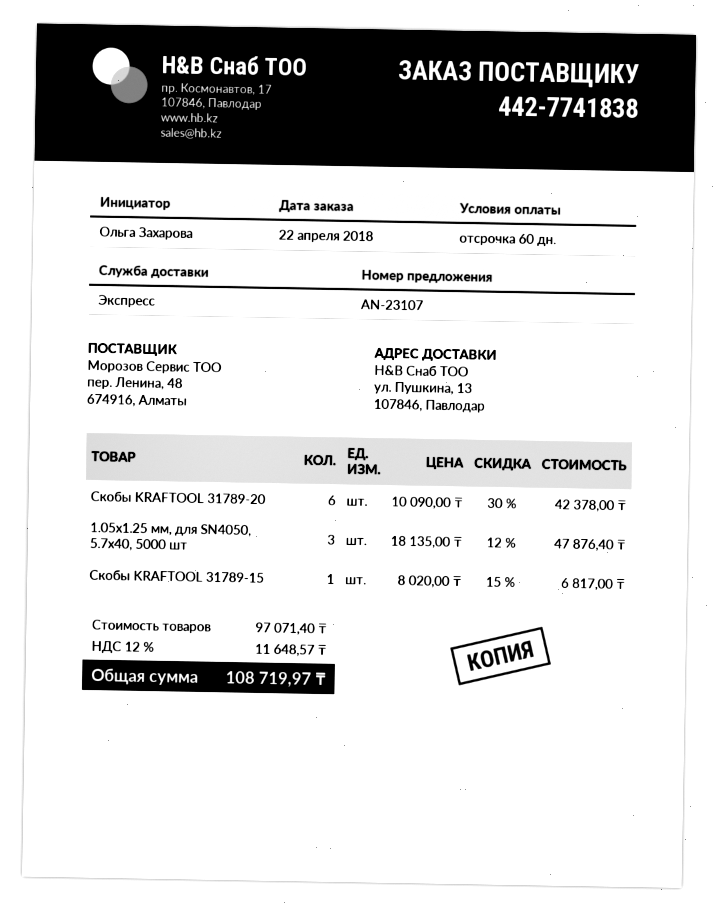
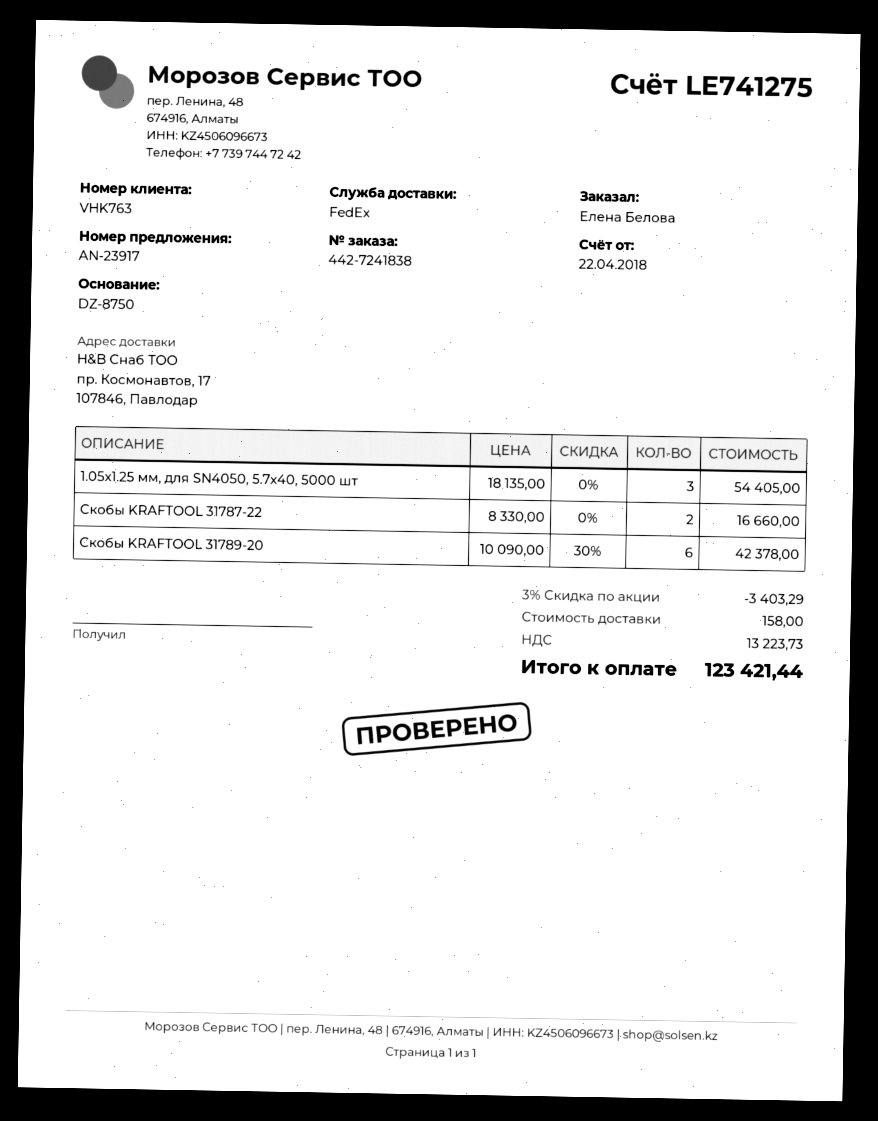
quote number: AN-23107 -> AN-23917
order number: 442-7741838 -> 442-7241838
ordered by: Ольга Захарова -> Елена Белова
shipping method: express -> FedEx
ship to: ул. Пушкина, 13, 107846, Павлодар -> пр. Космонавтов, 17, 107846, Павлодар
1.05x1.25 мм, для SN4050, 5.7x40, 5000 шт: 3 x 18135.00 - 12% = 47876.40 -> 3 x 18135.00 = 54405.00
Скобы KRAFTOOL 31789-15: 1 x 8020.00 - 15% = 6817.00 -> none
Скобы KRAFTOOL 31787-22: none -> 2 x 8330.00 = 16660.00
discount: none -> 3% = 3403.29
shipping: none -> 158.00
tax: 11648.57 -> 13223.73
total: 108719.97 -> 123421.44

